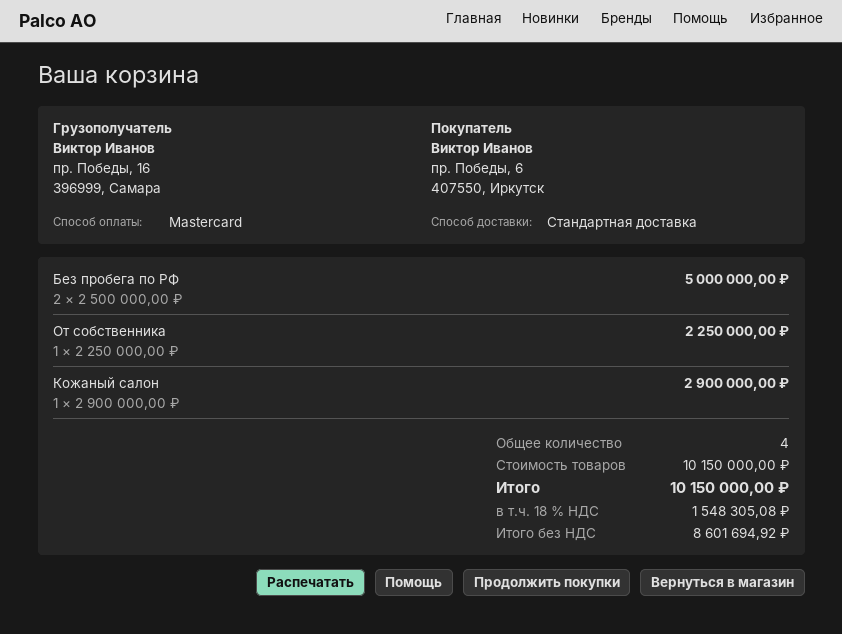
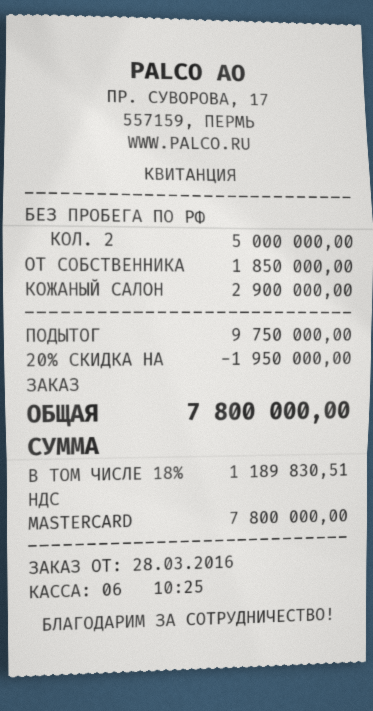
От собственника: 1 for 2250000.00 -> 1 for 1850000.00
subtotal: 10150000.00 -> 9750000.00
discount: none -> 20% = 1950000.00
tax: 18% = 1548305.08 -> 18% = 1189830.51
total: 10150000.00 -> 7800000.00

